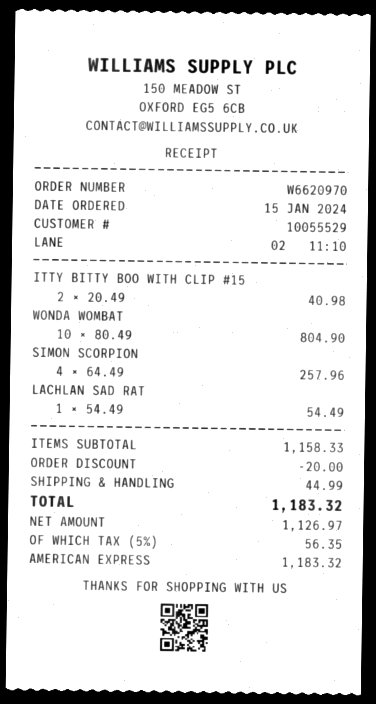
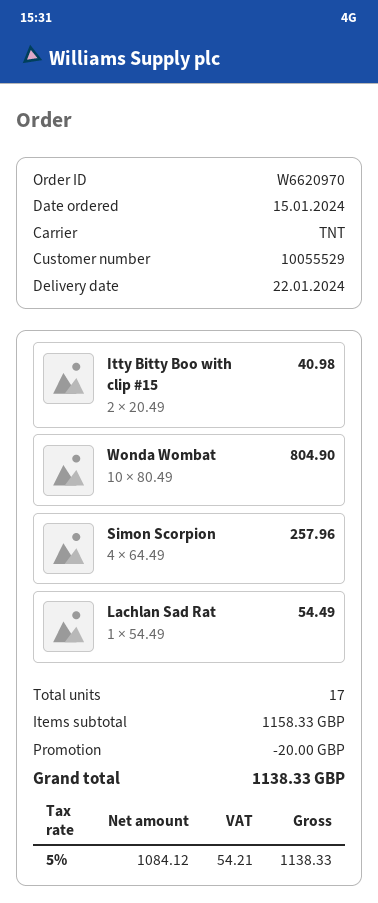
shipping: 44.99 -> none
net: 1126.97 -> 1084.12
tax: 5% = 56.35 -> 5% = 54.21
total: 1183.32 -> 1138.33

